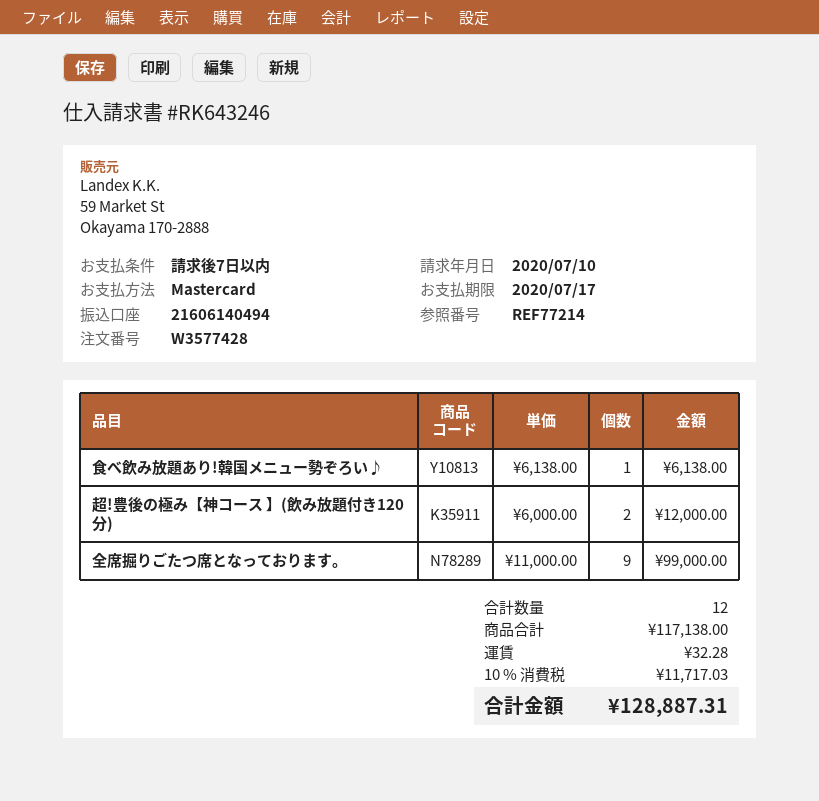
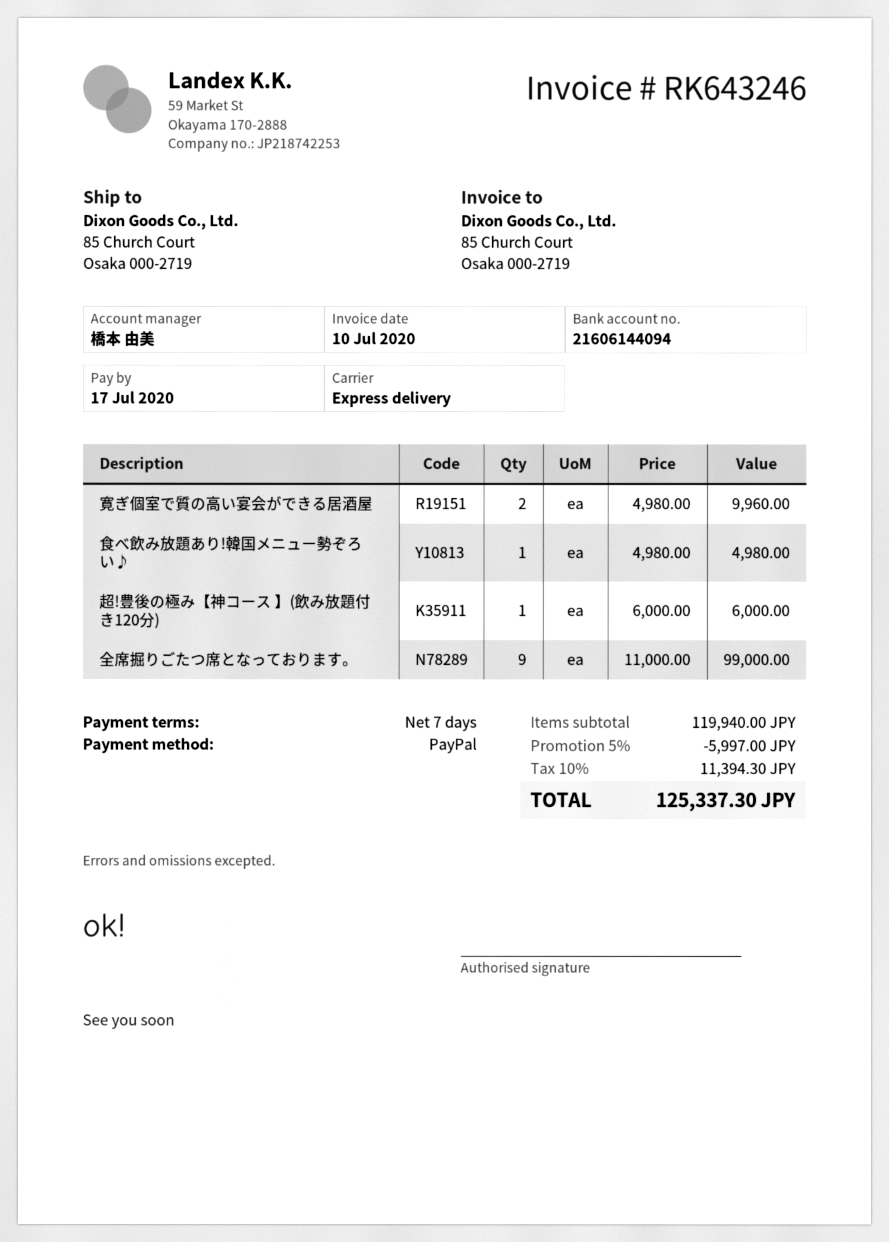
payment method: Mastercard -> PayPal
bank account: 21606140494 -> 21606144094
食べ飲み放題あり!韓国メニュー勢ぞろい♪: 1 x 6138.00 = 6138.00 -> 1 x 4980.00 = 4980.00
超!豊後の極み【神コース 】(飲み放題付き120分): 2 x 6000.00 = 12000.00 -> 1 x 6000.00 = 6000.00
寛ぎ個室で質の高い宴会ができる居酒屋: none -> 2 x 4980.00 = 9960.00
subtotal: 117138.00 -> 119940.00
discount: none -> 5% = 5997.00
shipping: 32.28 -> none
tax: 10% = 11717.03 -> 10% = 11394.30
total: 128887.31 -> 125337.30

